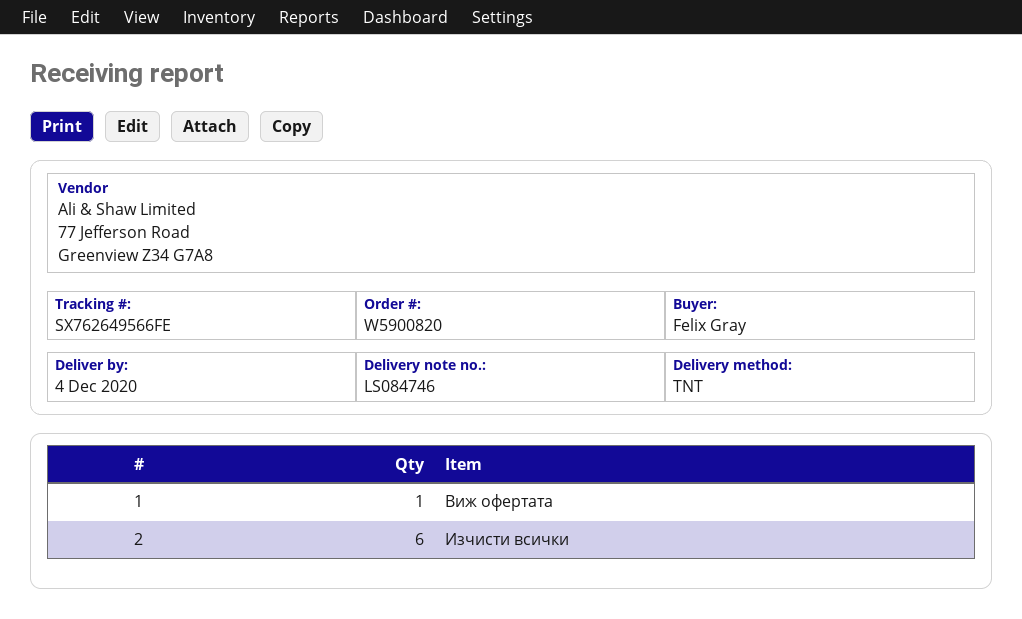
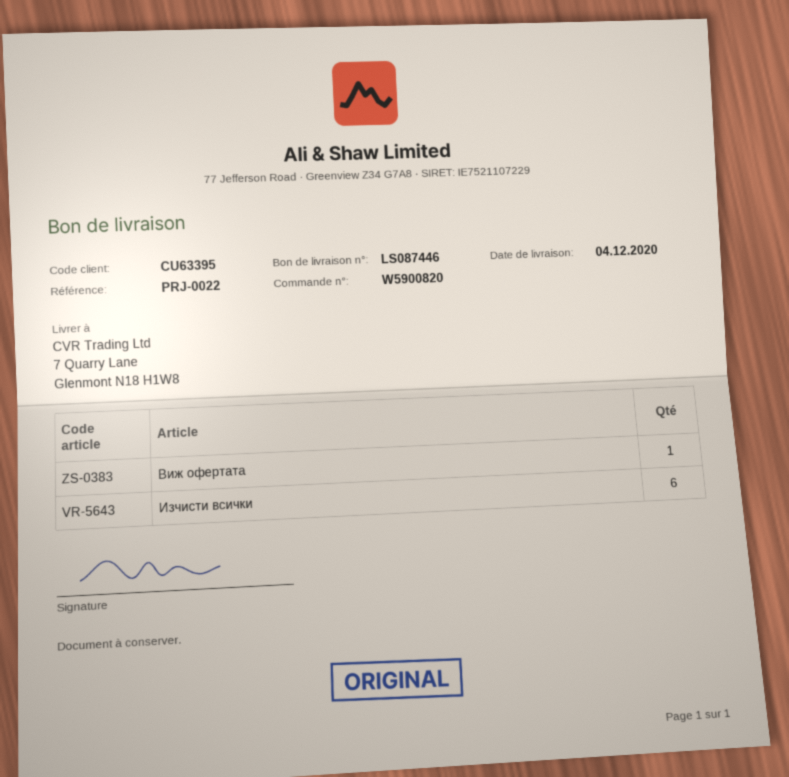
delivery note number: LS084746 -> LS087446

